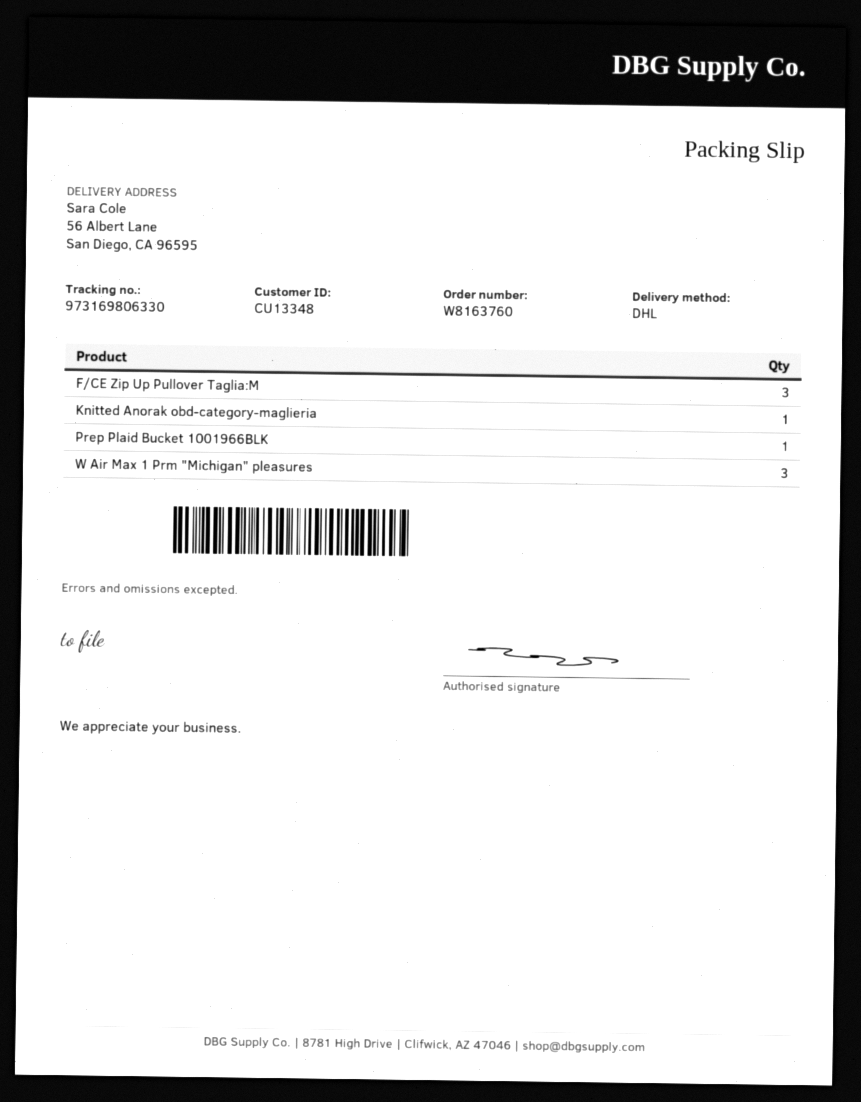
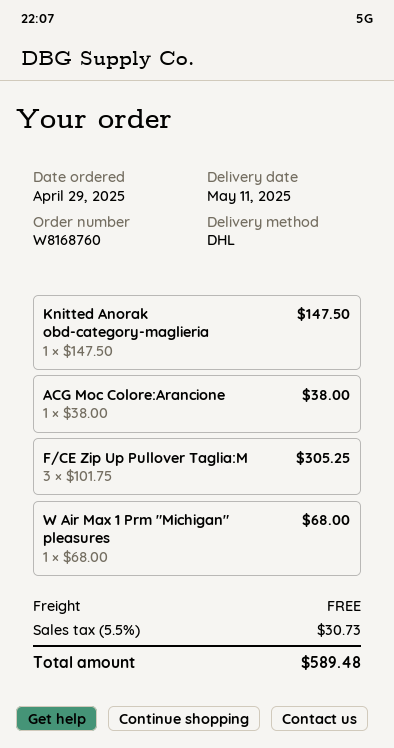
order number: W8163760 -> W8168760
Prep Plaid Bucket 1001966BLK: 1 -> none
W Air Max 1 Prm "Michigan" pleasures: 3 -> 1
ACG Moc Colore:Arancione: none -> 1

